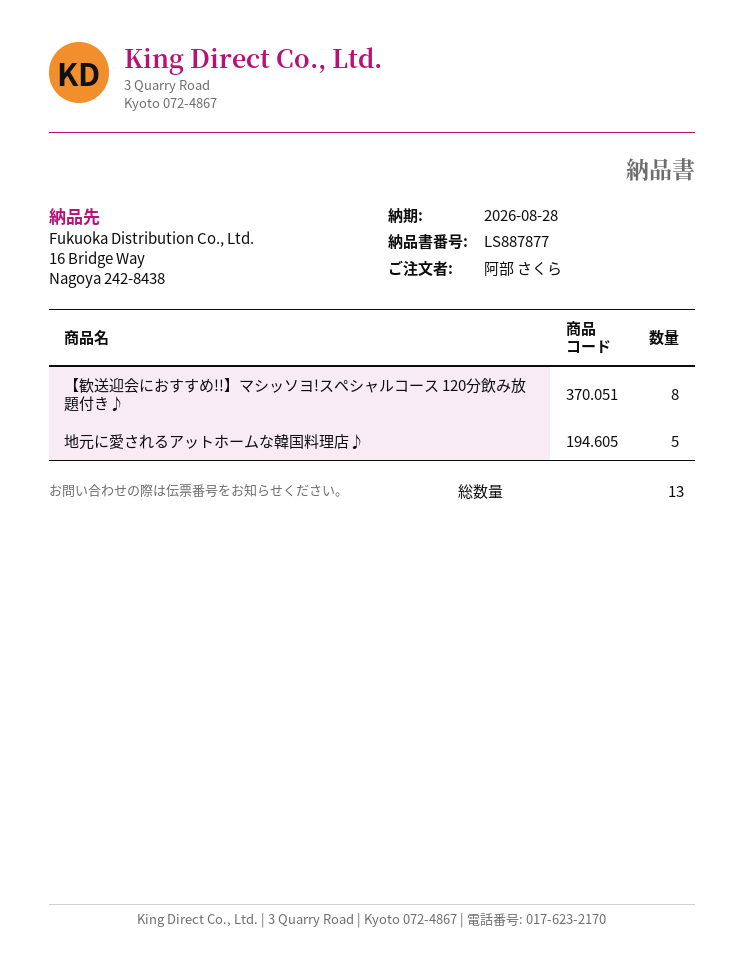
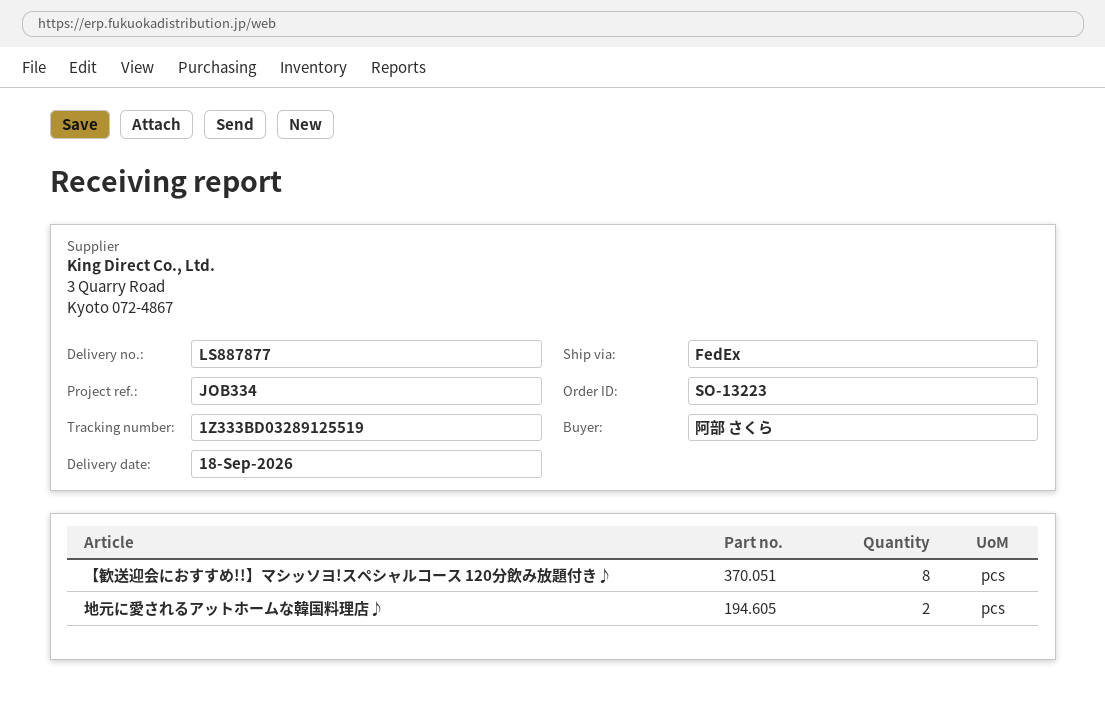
delivery date: 2026-08-28 -> 2026-09-18
地元に愛されるアットホームな韓国料理店♪: 5 -> 2

